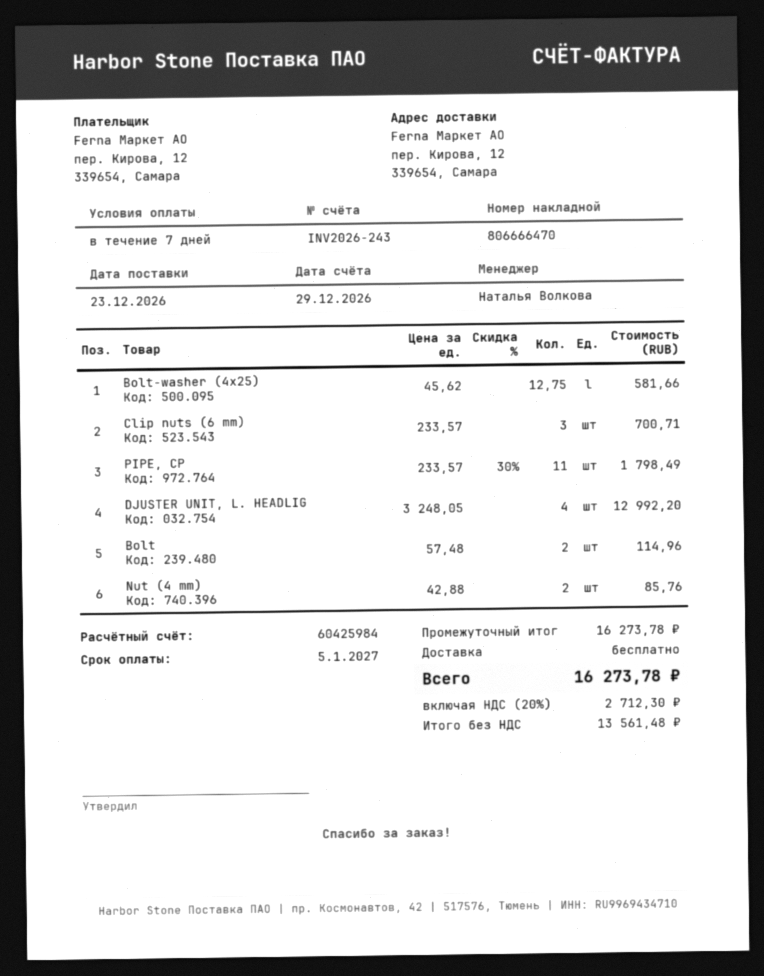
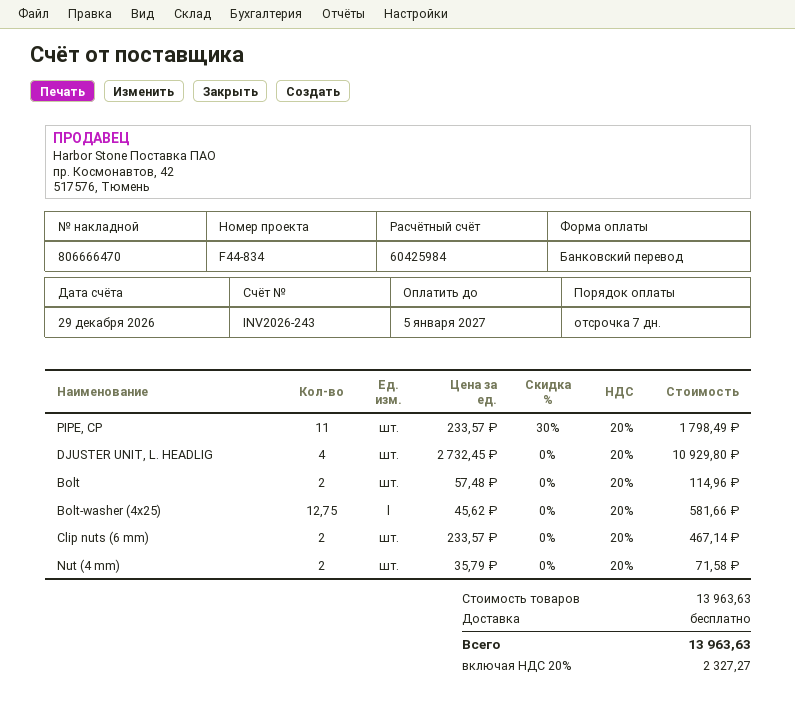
Clip nuts (6 mm): 3 x 233.57 = 700.71 -> 2 x 233.57 = 467.14
DJUSTER UNIT, L. HEADLIG: 4 x 3248.05 = 12992.20 -> 4 x 2732.45 = 10929.80
Nut (4 mm): 2 x 42.88 = 85.76 -> 2 x 35.79 = 71.58
subtotal: 16273.78 -> 13963.63
tax: 20% = 2712.30 -> 20% = 2327.27
total: 16273.78 -> 13963.63

